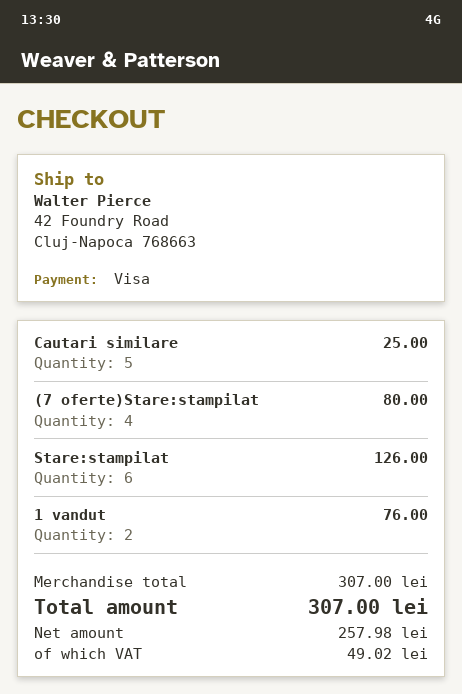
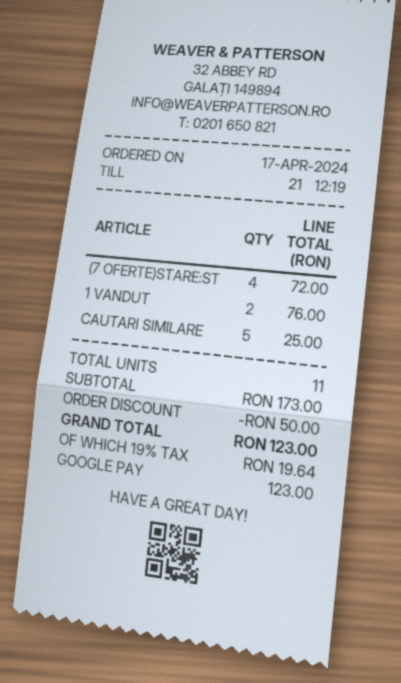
payment method: Visa -> Google Pay
(7 oferte)Stare:stampilat: 4 for 80.00 -> 4 for 72.00
Stare:stampilat: 6 for 126.00 -> none
subtotal: 307.00 -> 173.00
discount: none -> 50.00
tax: 49.02 -> 19.64
total: 307.00 -> 123.00

